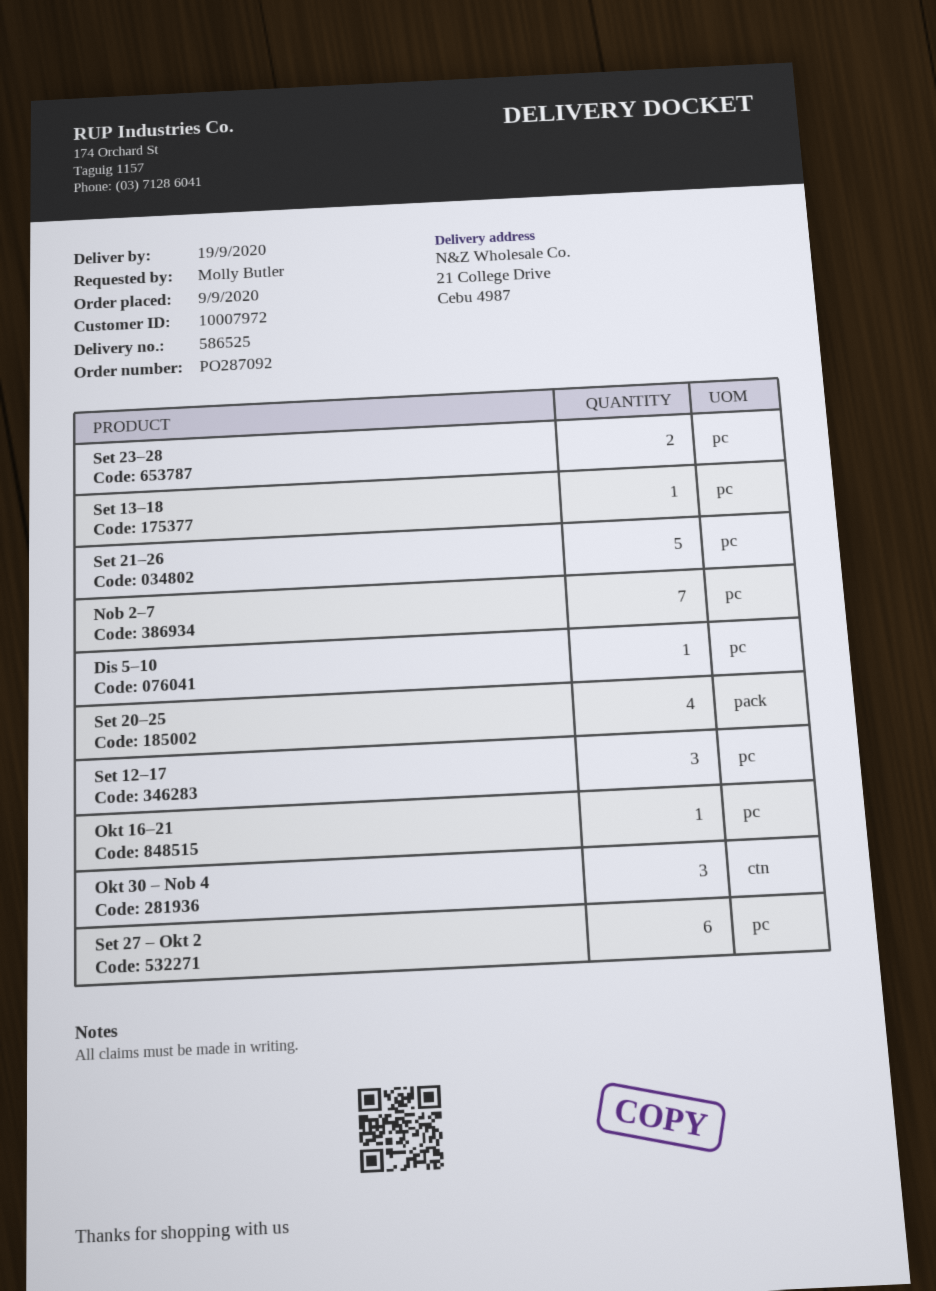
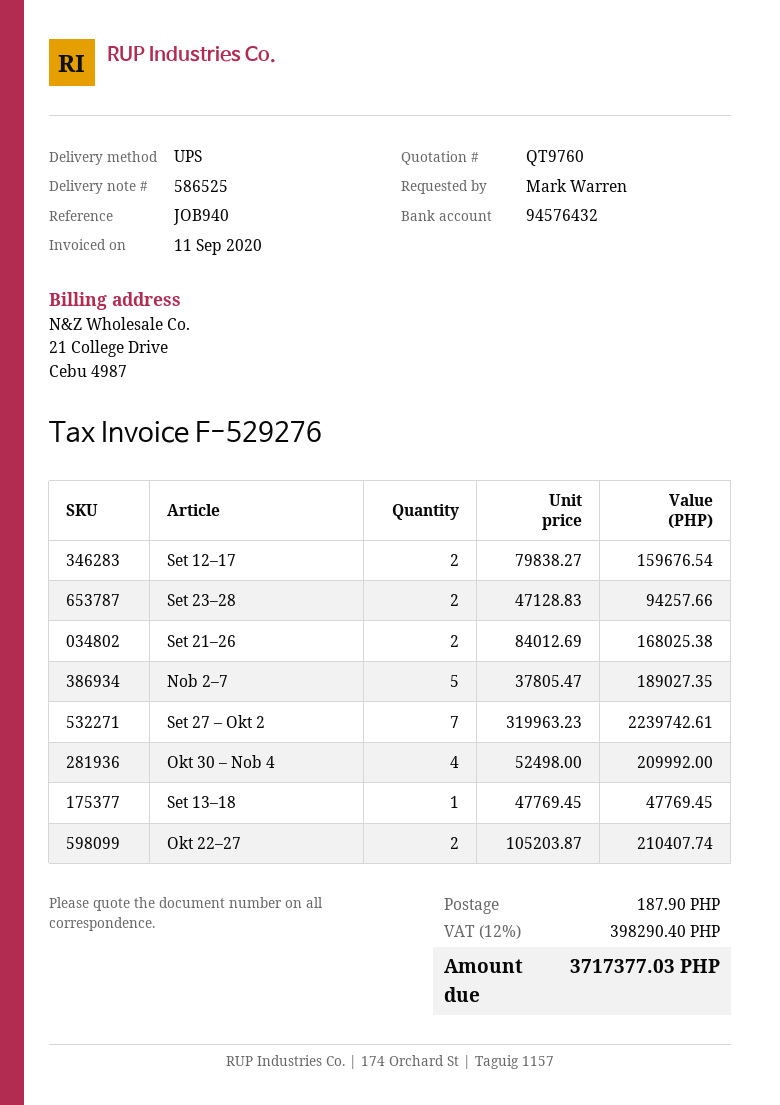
ordered by: Molly Butler -> Mark Warren
Set 21–26: 5 -> 2
Nob 2–7: 7 -> 5
Dis 5–10: 1 -> none
Set 20–25: 4 -> none
Set 12–17: 3 -> 2
Okt 16–21: 1 -> none
Okt 30 – Nob 4: 3 -> 4
Set 27 – Okt 2: 6 -> 7
Okt 22–27: none -> 2

